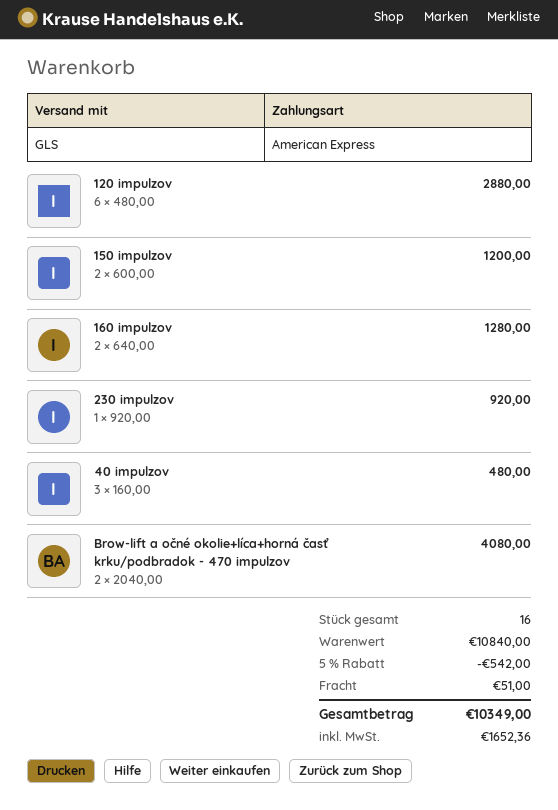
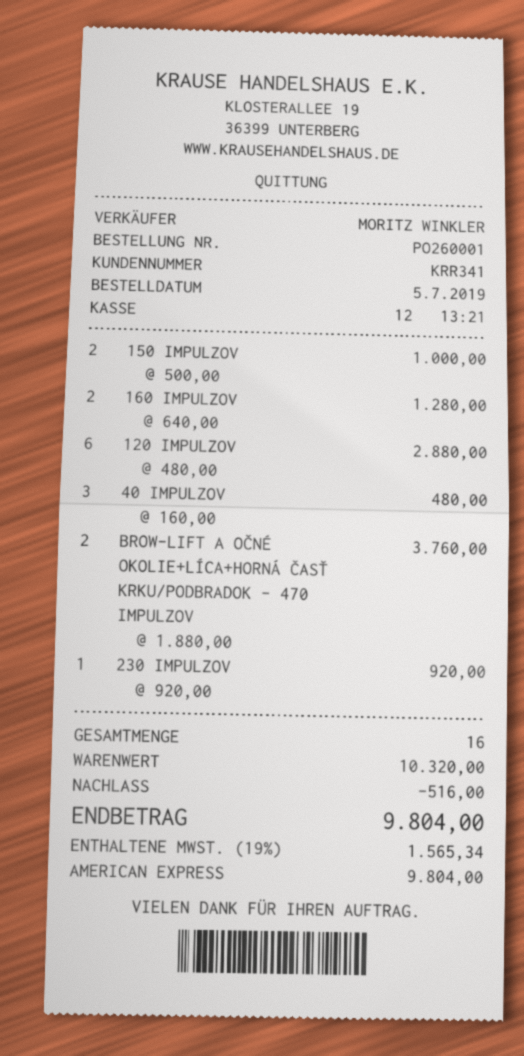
150 impulzov: 2 x 600.00 = 1200.00 -> 2 x 500.00 = 1000.00
Brow-lift a očné okolie+líca+horná časť krku/podbradok - 470 impulzov: 2 x 2040.00 = 4080.00 -> 2 x 1880.00 = 3760.00
subtotal: 10840.00 -> 10320.00
discount: 542.00 -> 516.00
shipping: 51.00 -> none
tax: 1652.36 -> 1565.34
total: 10349.00 -> 9804.00

